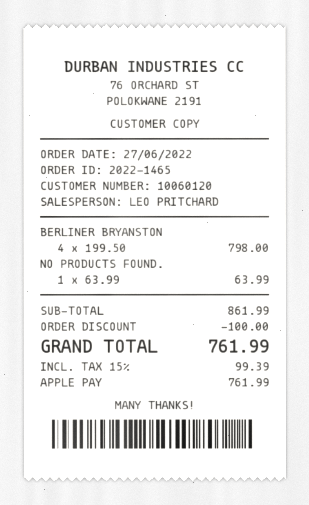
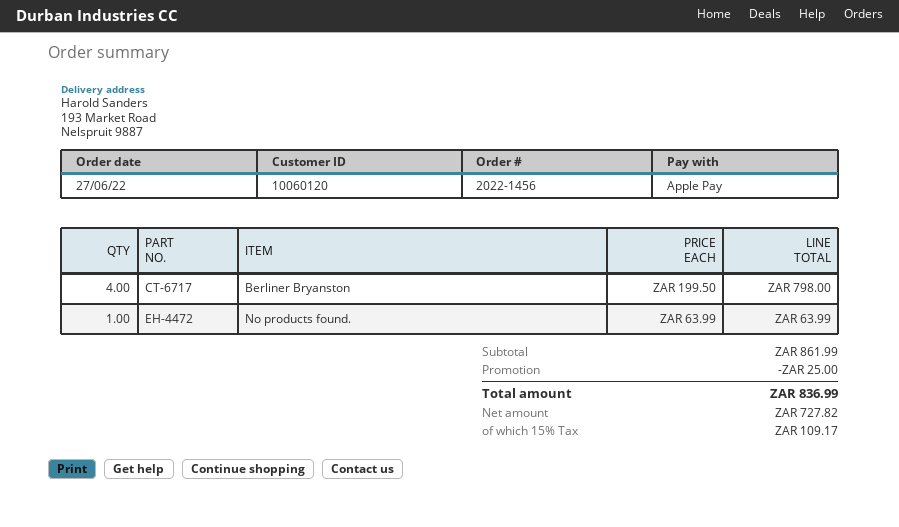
order number: 2022-1465 -> 2022-1456
discount: 100.00 -> 25.00
tax: 15% = 99.39 -> 15% = 109.17
total: 761.99 -> 836.99

